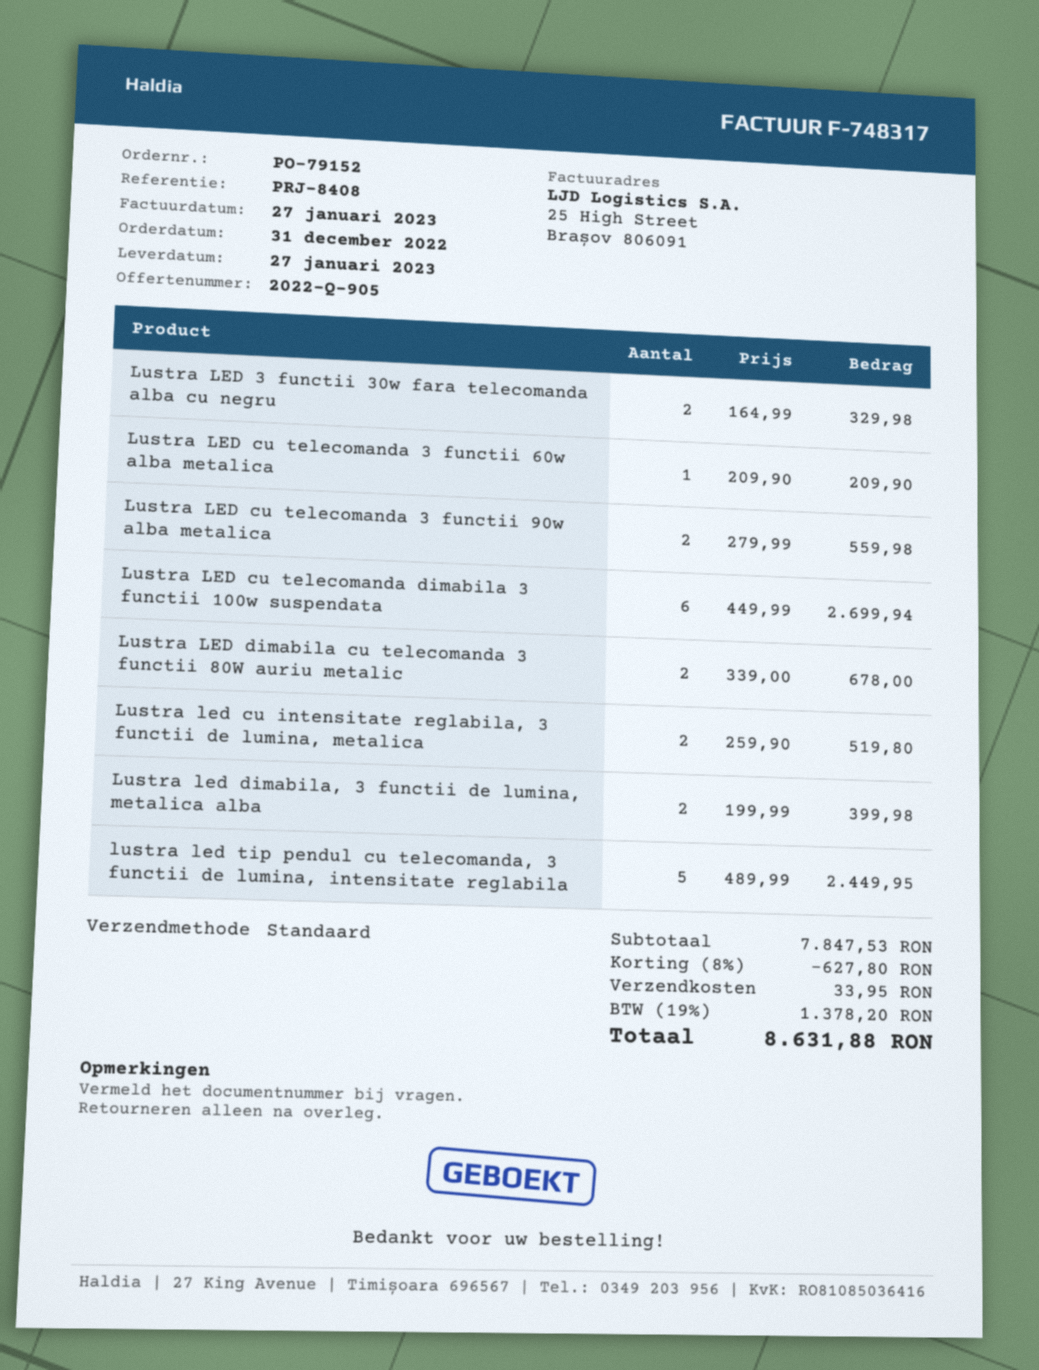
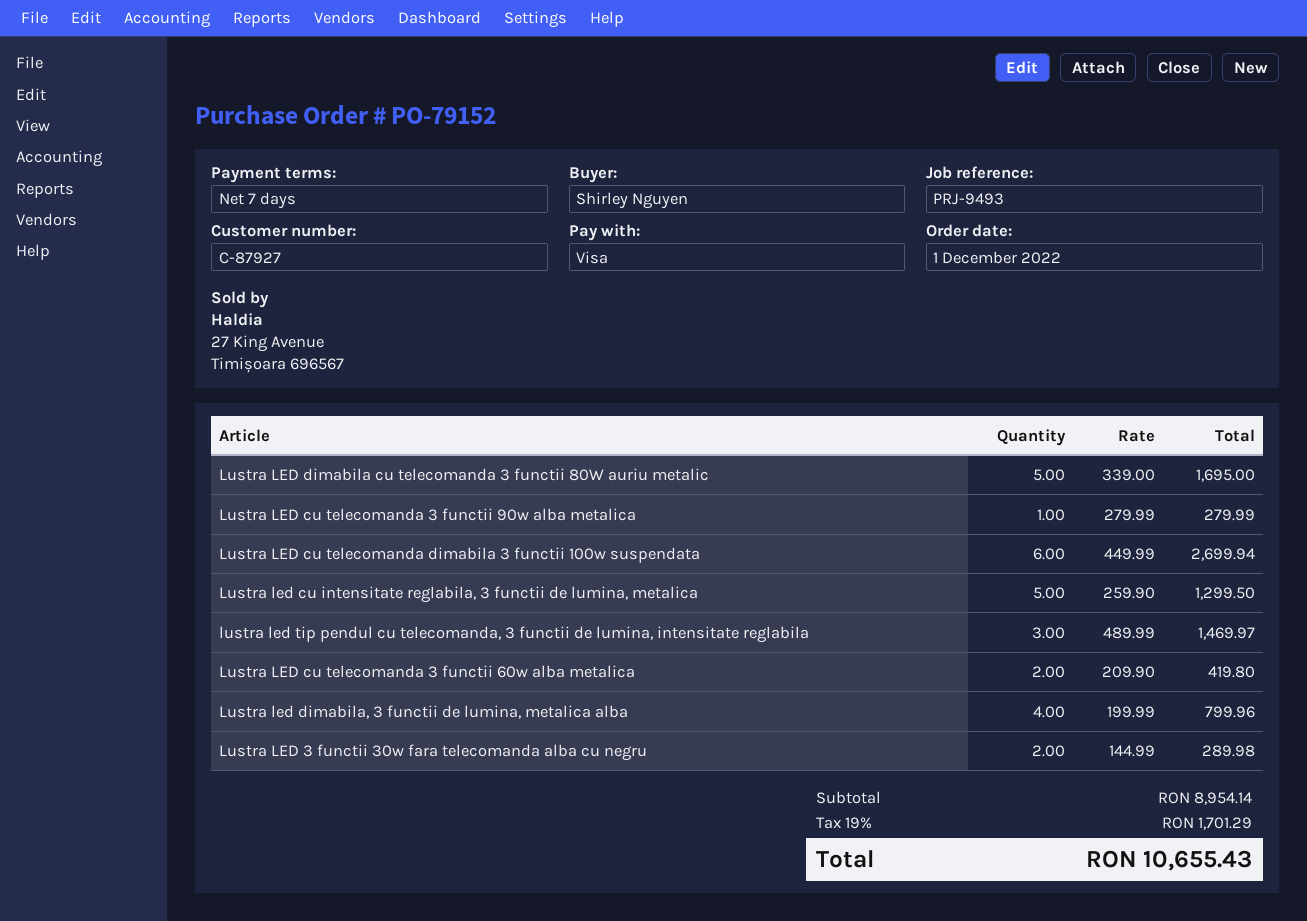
order date: 2022-12-31 -> 2022-12-01
reference: PRJ-8408 -> PRJ-9493
Lustra LED 3 functii 30w fara telecomanda alba cu negru: 2 x 164.99 = 329.98 -> 2 x 144.99 = 289.98
Lustra LED cu telecomanda 3 functii 60w alba metalica: 1 x 209.90 = 209.90 -> 2 x 209.90 = 419.80
Lustra LED cu telecomanda 3 functii 90w alba metalica: 2 x 279.99 = 559.98 -> 1 x 279.99 = 279.99
Lustra LED dimabila cu telecomanda 3 functii 80W auriu metalic: 2 x 339.00 = 678.00 -> 5 x 339.00 = 1695.00
Lustra led cu intensitate reglabila, 3 functii de lumina, metalica: 2 x 259.90 = 519.80 -> 5 x 259.90 = 1299.50
Lustra led dimabila, 3 functii de lumina, metalica alba: 2 x 199.99 = 399.98 -> 4 x 199.99 = 799.96
lustra led tip pendul cu telecomanda, 3 functii de lumina, intensitate reglabila: 5 x 489.99 = 2449.95 -> 3 x 489.99 = 1469.97
subtotal: 7847.53 -> 8954.14
discount: 8% = 627.80 -> none
shipping: 33.95 -> none
tax: 19% = 1378.20 -> 19% = 1701.29
total: 8631.88 -> 10655.43

